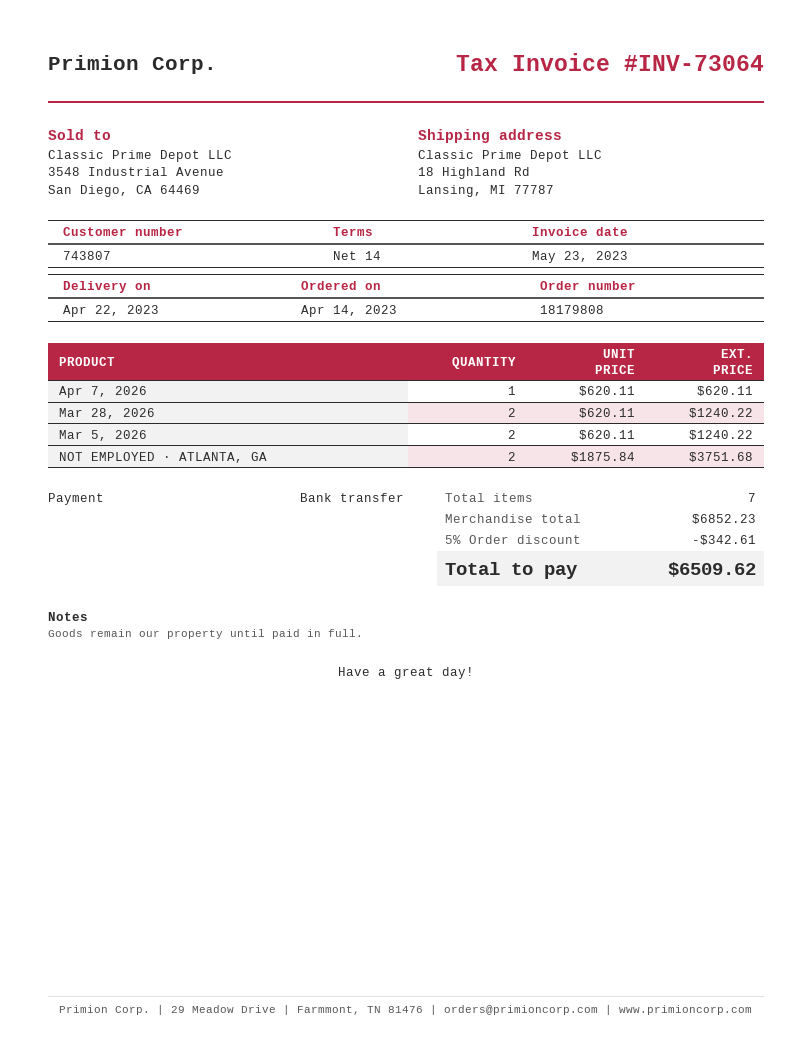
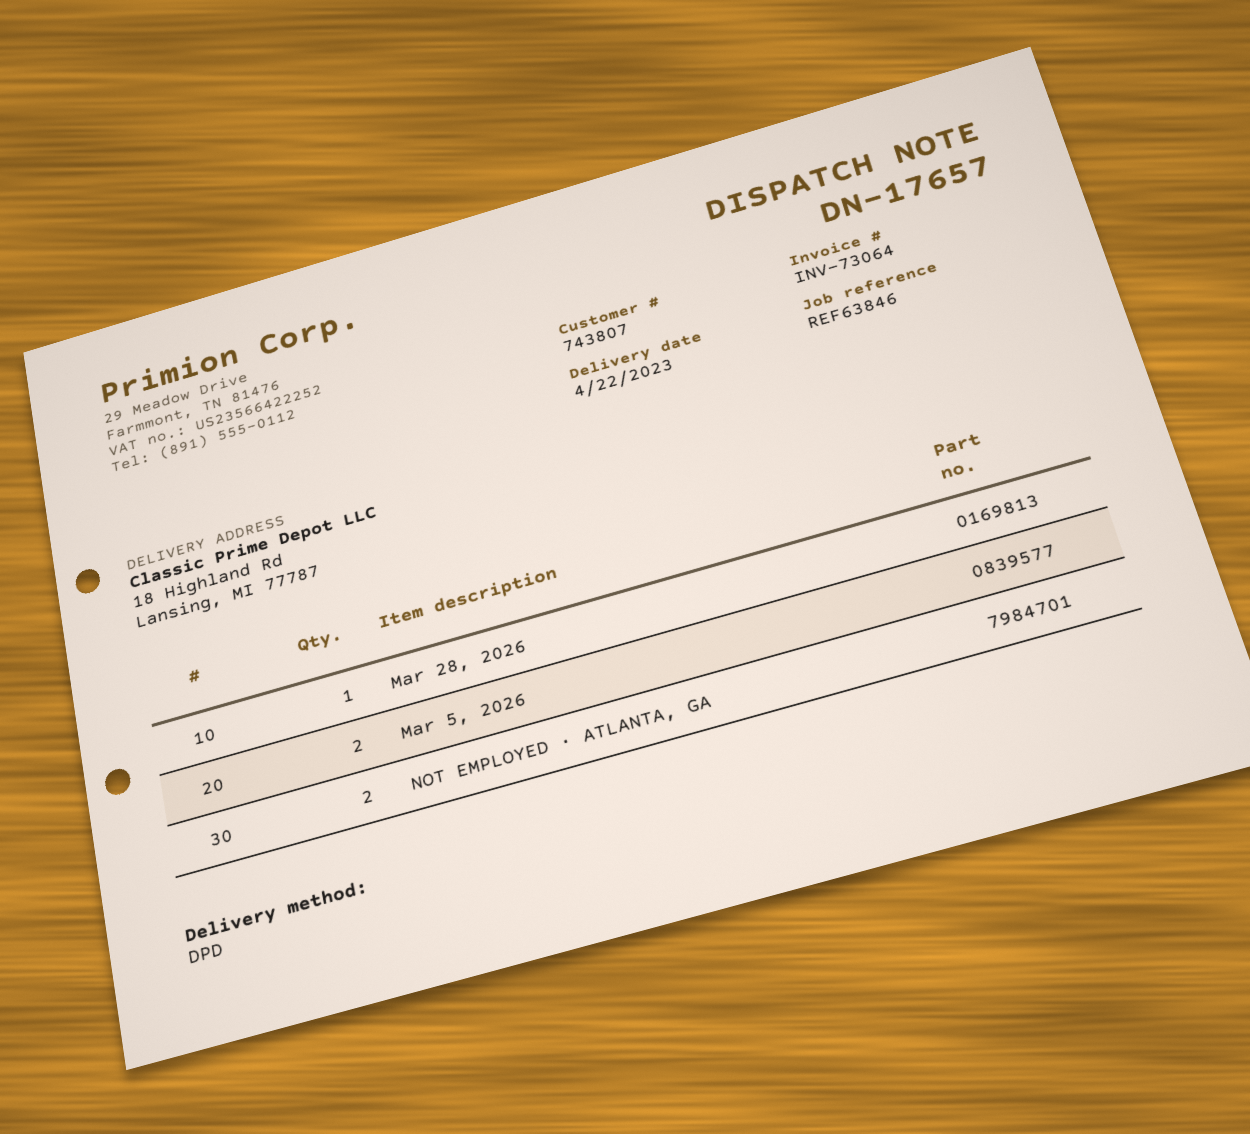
Apr 7, 2026: 1 -> none
Mar 28, 2026: 2 -> 1

